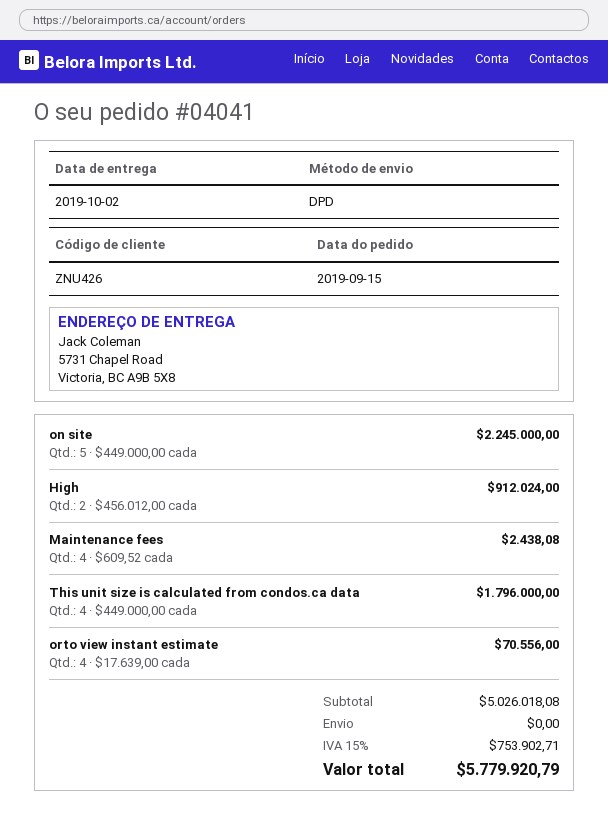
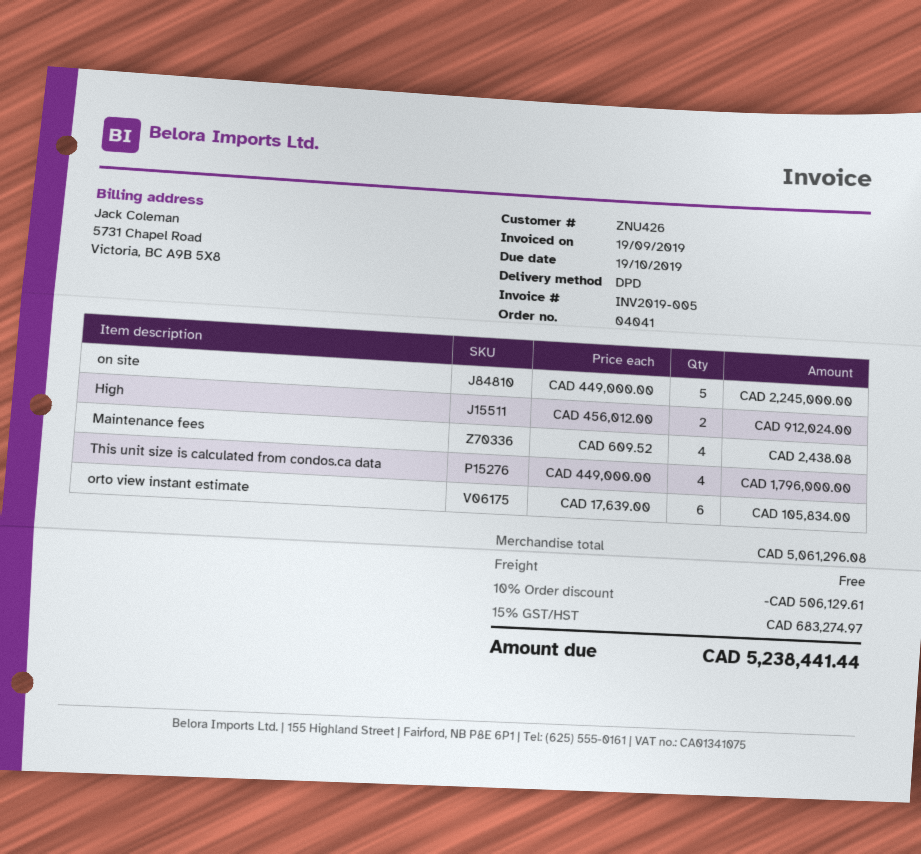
orto view instant estimate: 4 x 17639.00 = 70556.00 -> 6 x 17639.00 = 105834.00
subtotal: 5026018.08 -> 5061296.08
discount: none -> 10% = 506129.61
tax: 15% = 753902.71 -> 15% = 683274.97
total: 5779920.79 -> 5238441.44

